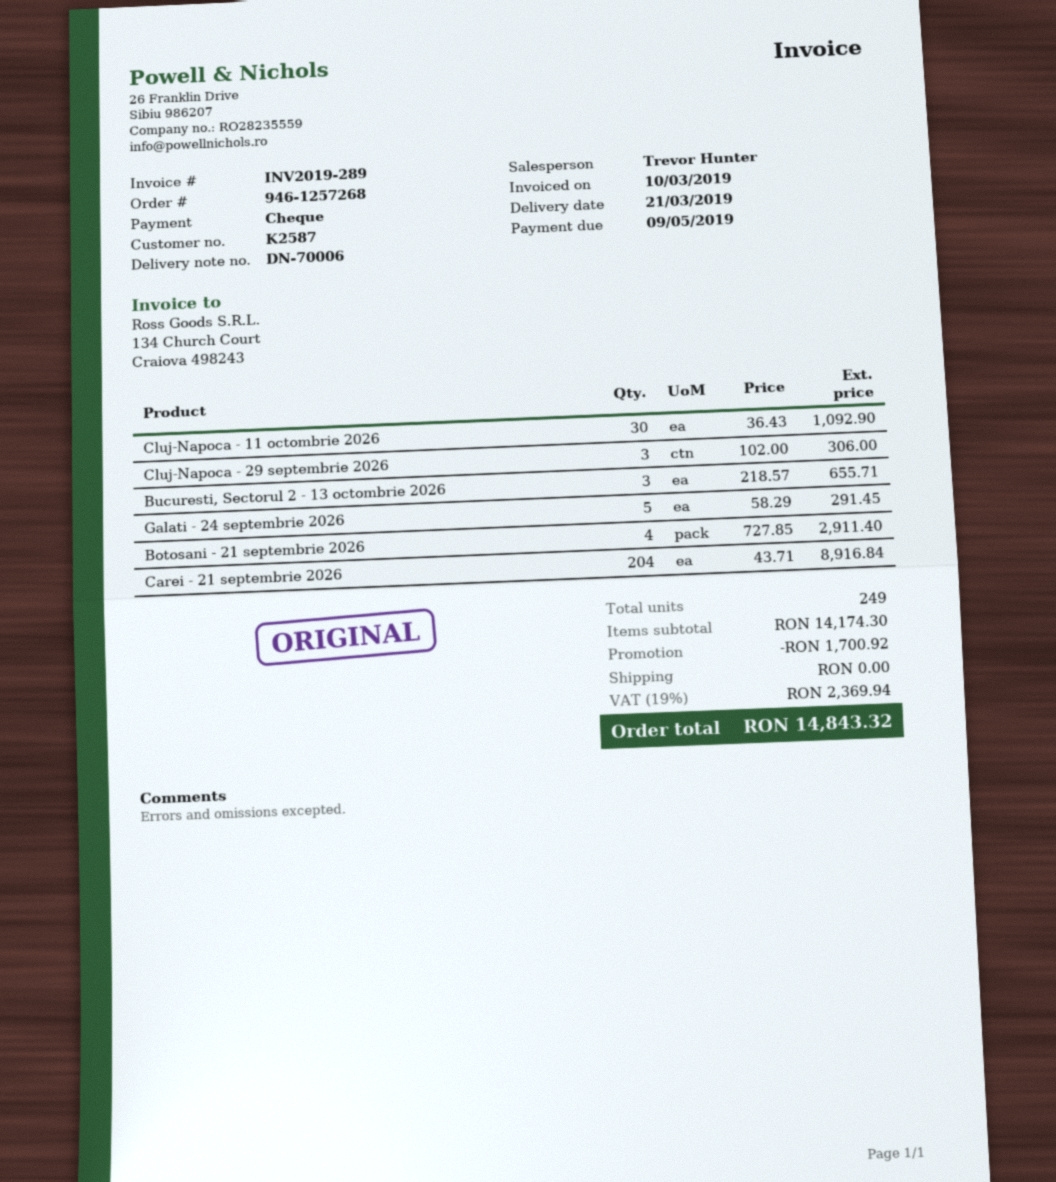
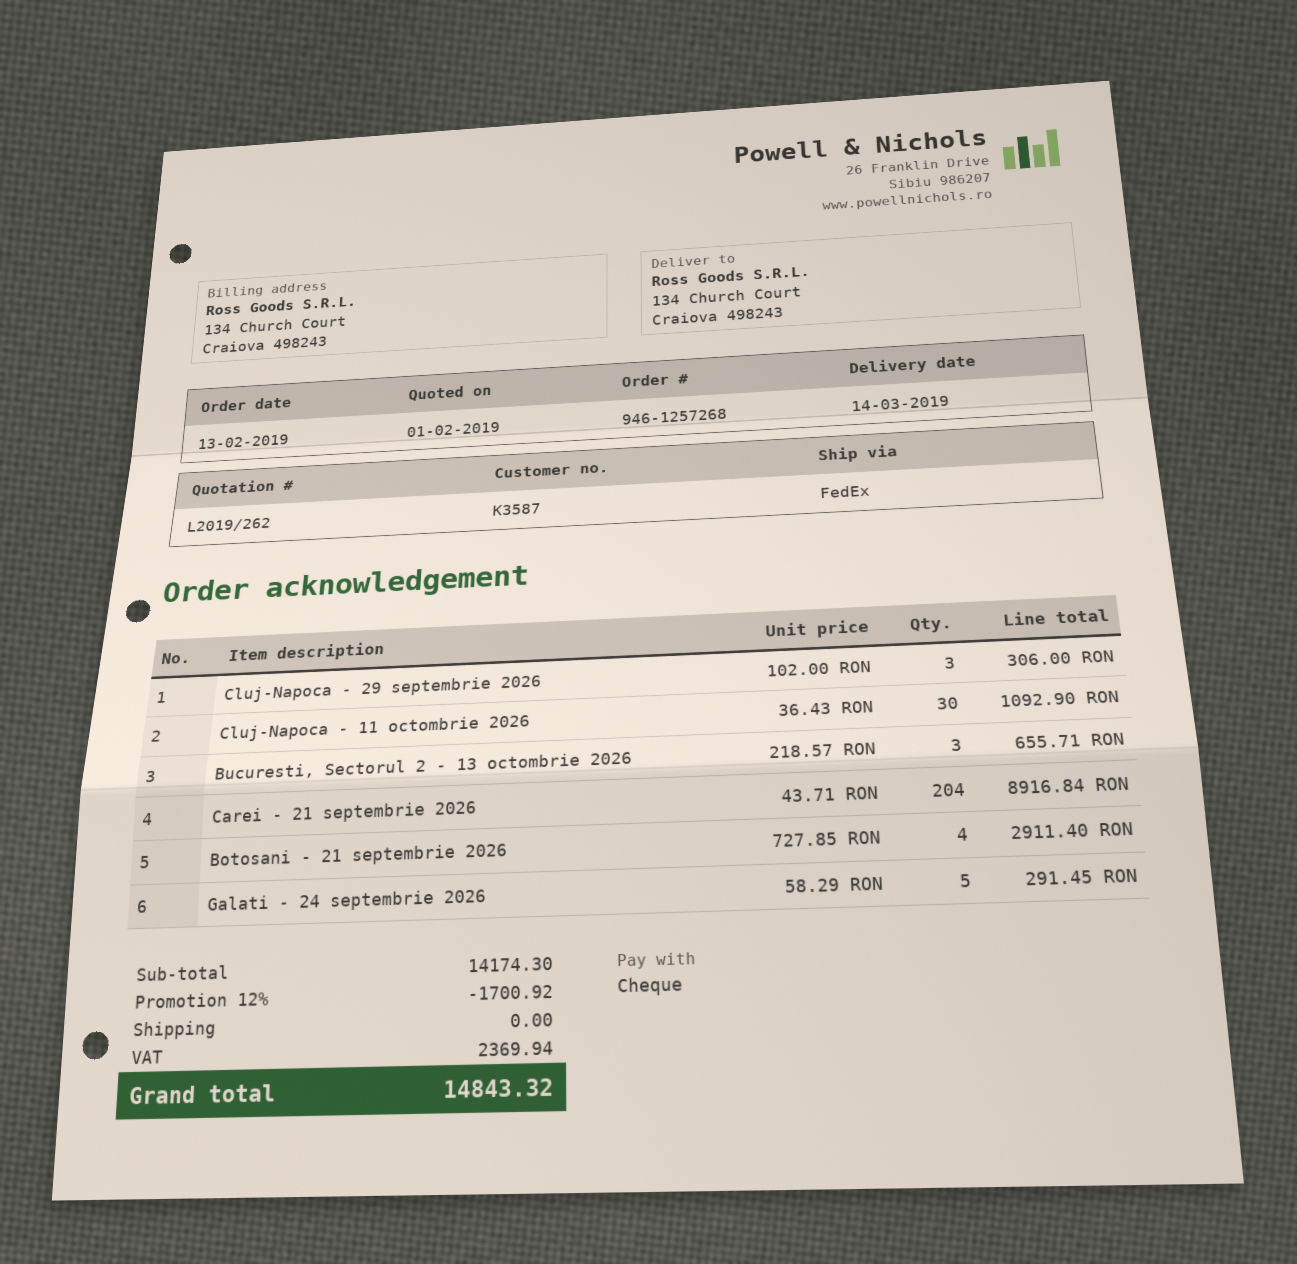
delivery date: 2019-03-21 -> 2019-03-14
customer number: K2587 -> K3587

